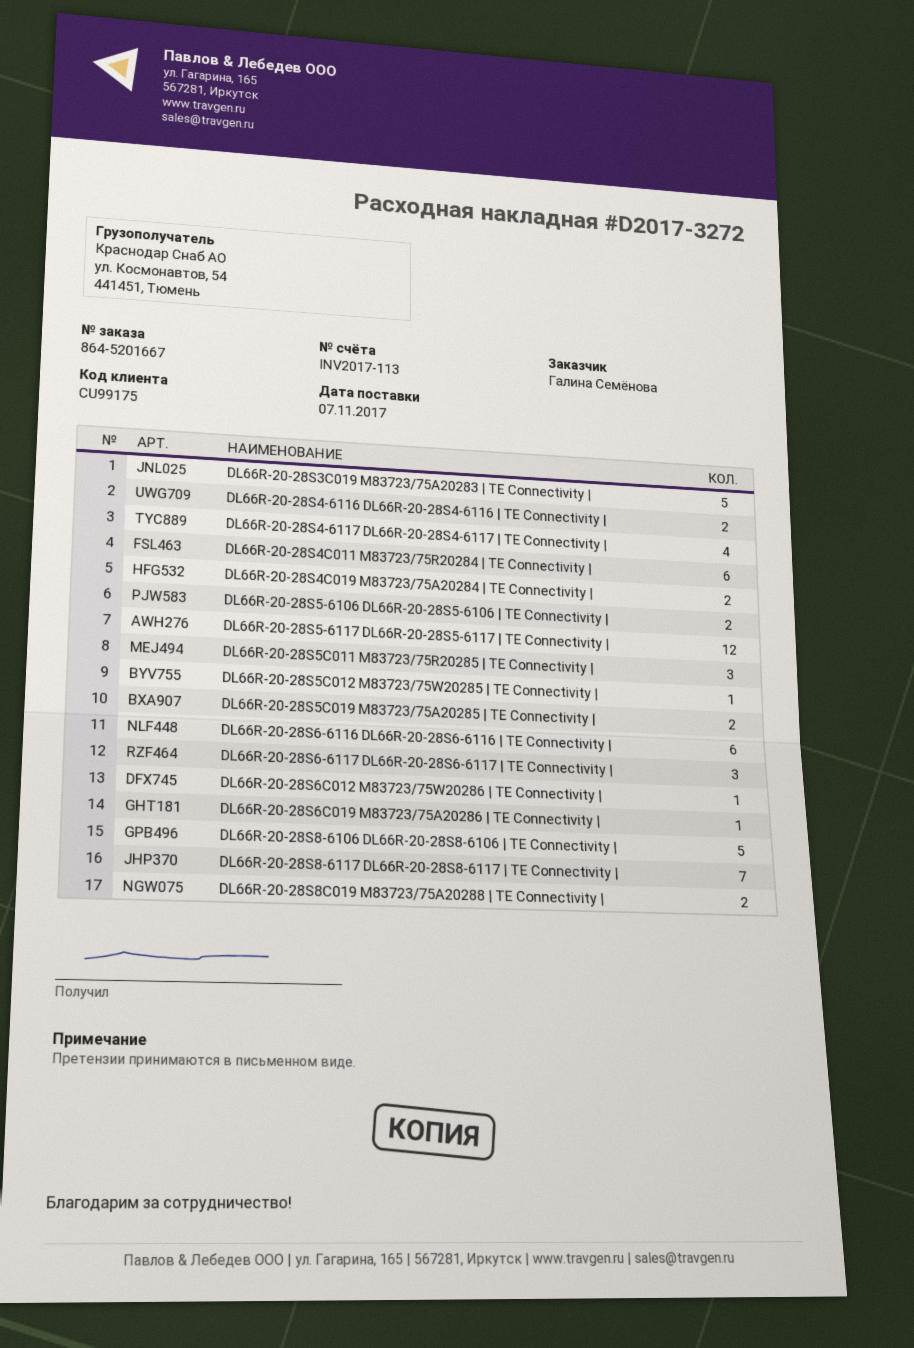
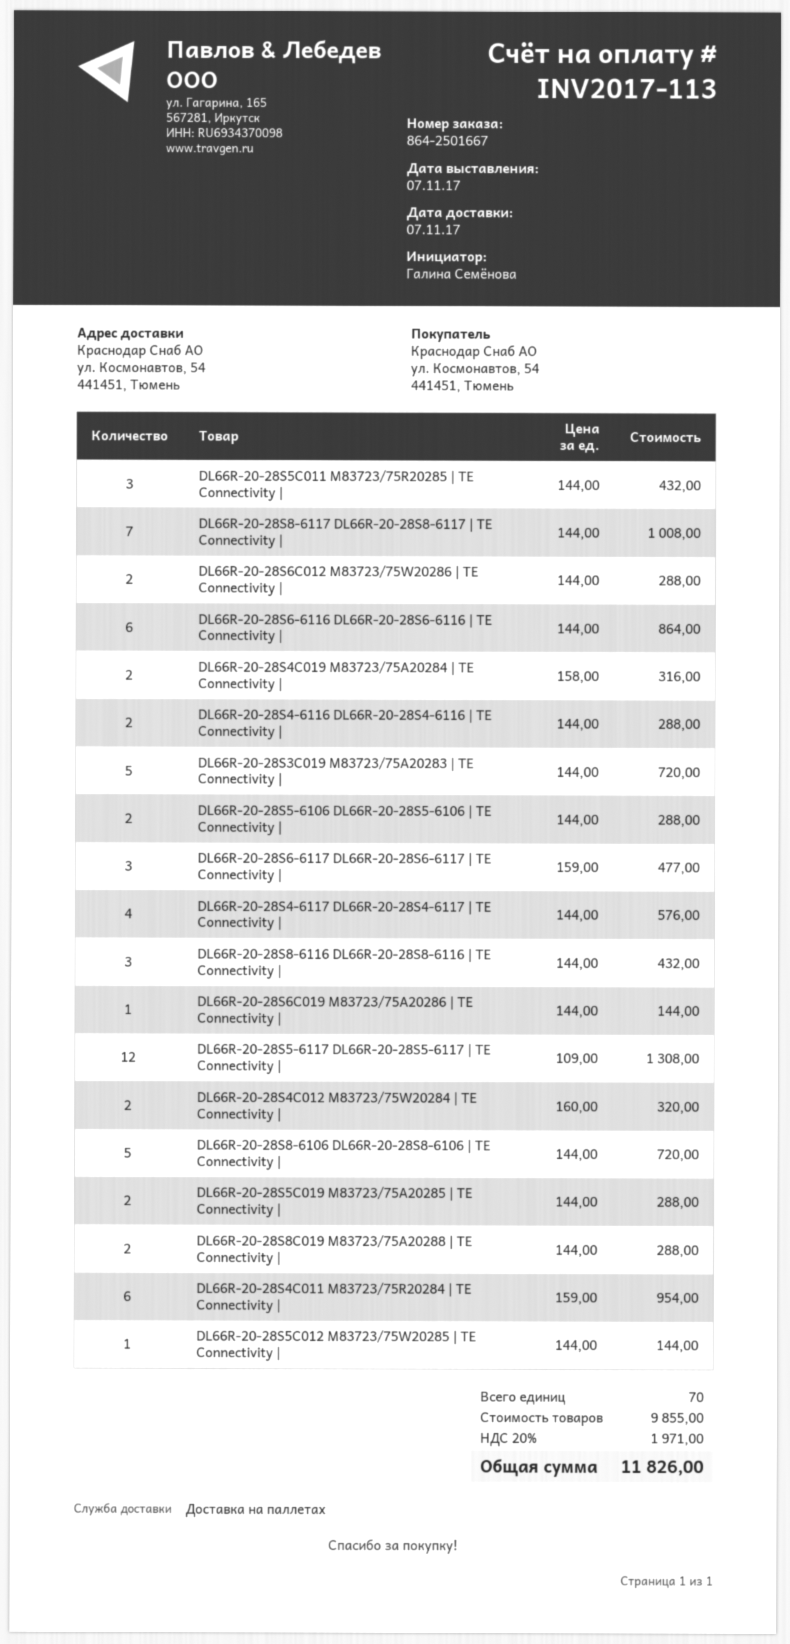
order number: 864-5201667 -> 864-2501667
DL66R-20-28S6C012 M83723/75W20286 | TE Connectivity |: 1 -> 2
DL66R-20-28S8-6116 DL66R-20-28S8-6116 | TE Connectivity |: none -> 3
DL66R-20-28S4C012 M83723/75W20284 | TE Connectivity |: none -> 2

